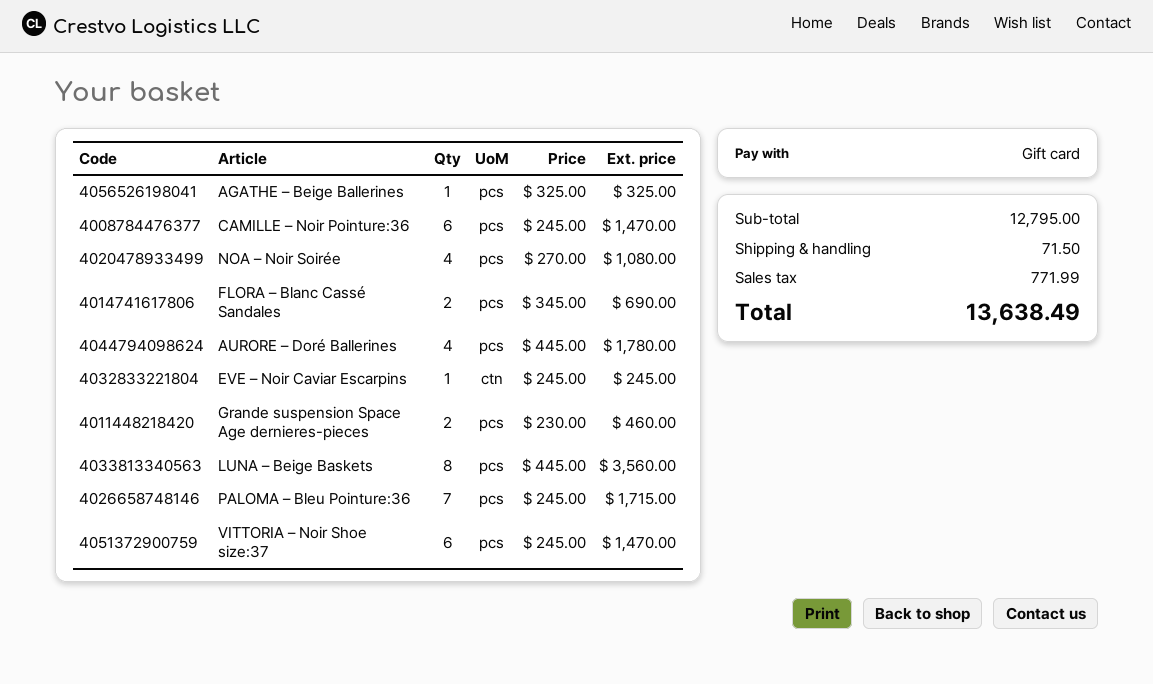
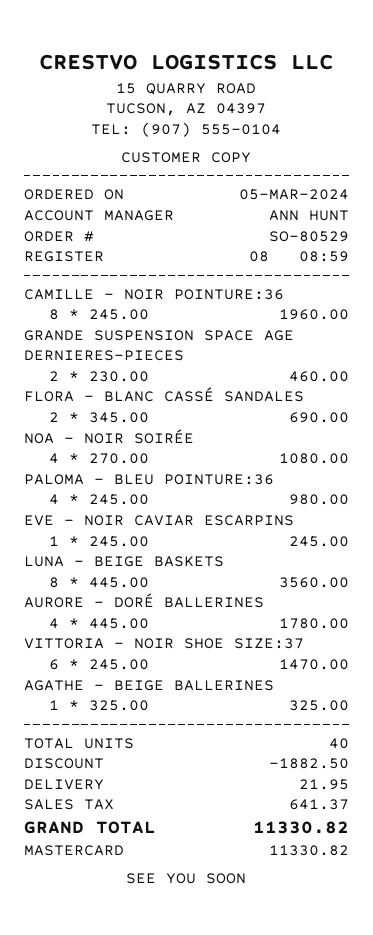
payment method: gift card -> Mastercard
CAMILLE – Noir Pointure:36: 6 x 245.00 = 1470.00 -> 8 x 245.00 = 1960.00
PALOMA – Bleu Pointure:36: 7 x 245.00 = 1715.00 -> 4 x 245.00 = 980.00
discount: none -> 1882.50
shipping: 71.50 -> 21.95
tax: 771.99 -> 641.37
total: 13638.49 -> 11330.82

